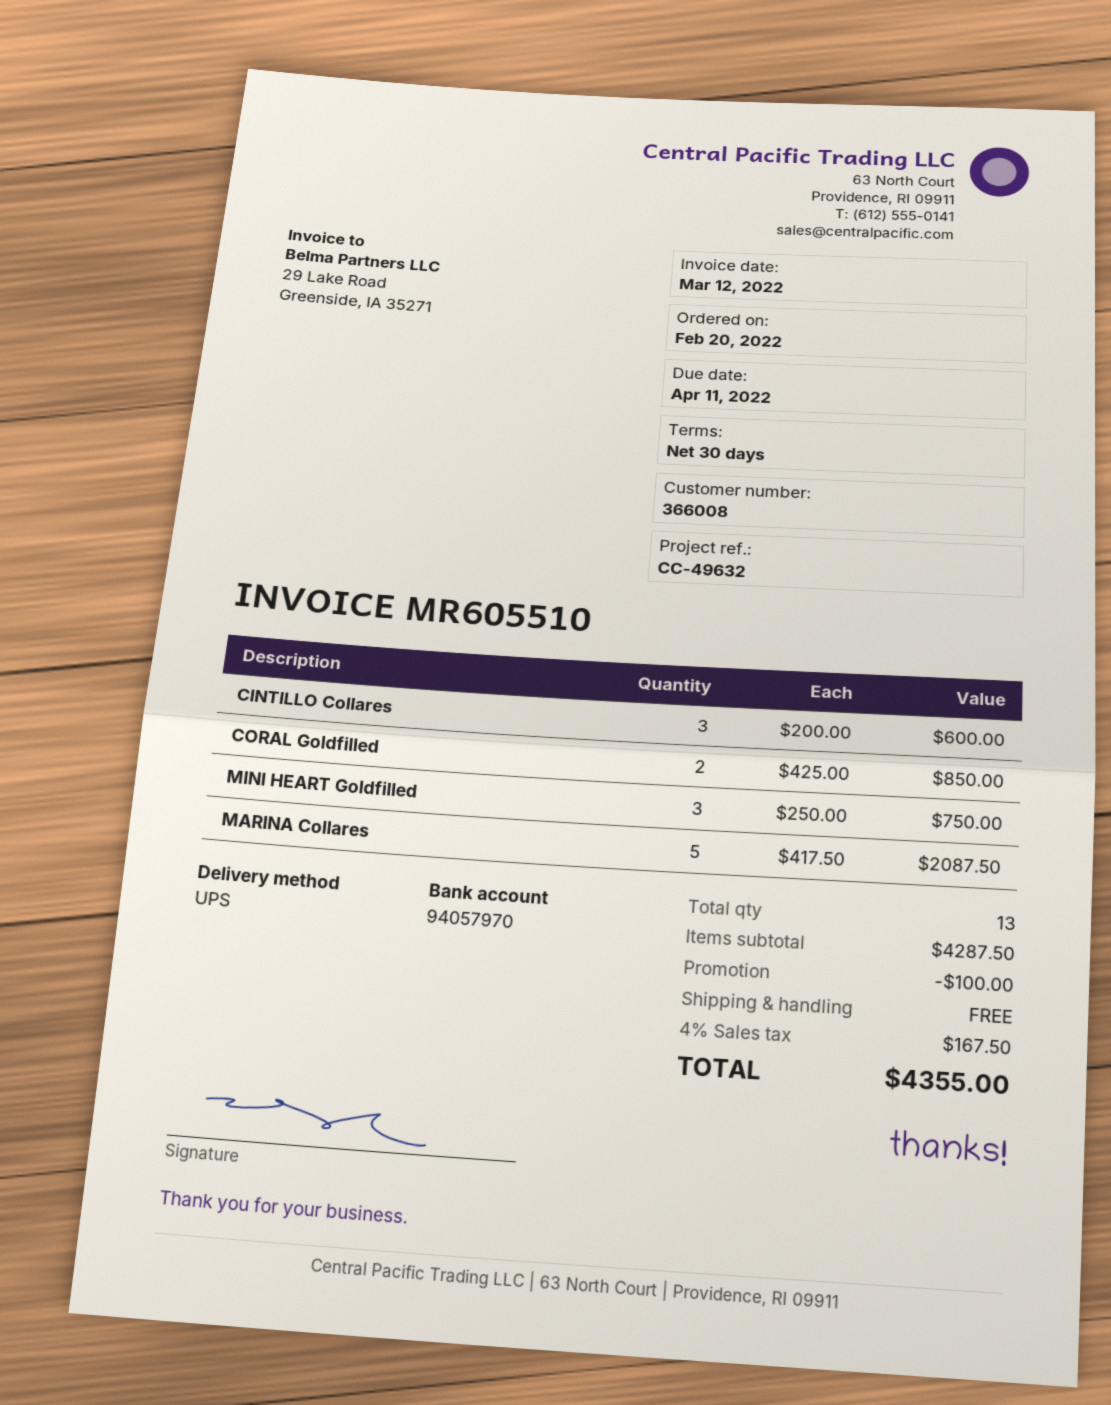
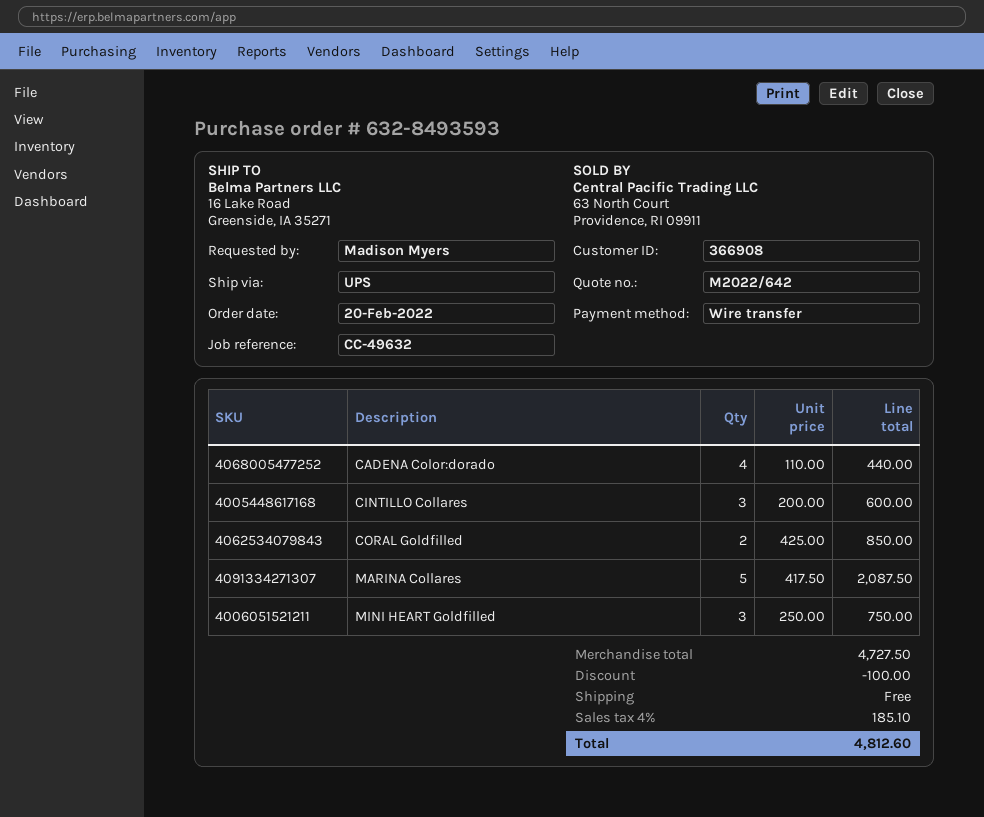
customer number: 366008 -> 366908
CADENA Color:dorado: none -> 4 x 110.00 = 440.00
subtotal: 4287.50 -> 4727.50
tax: 4% = 167.50 -> 4% = 185.10
total: 4355.00 -> 4812.60

